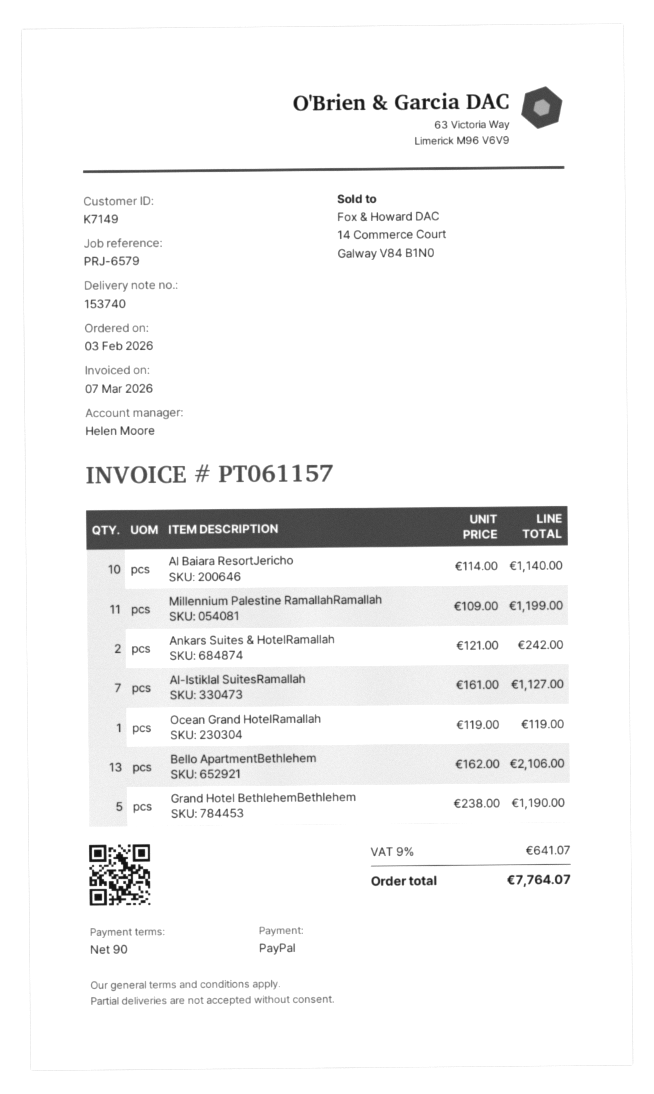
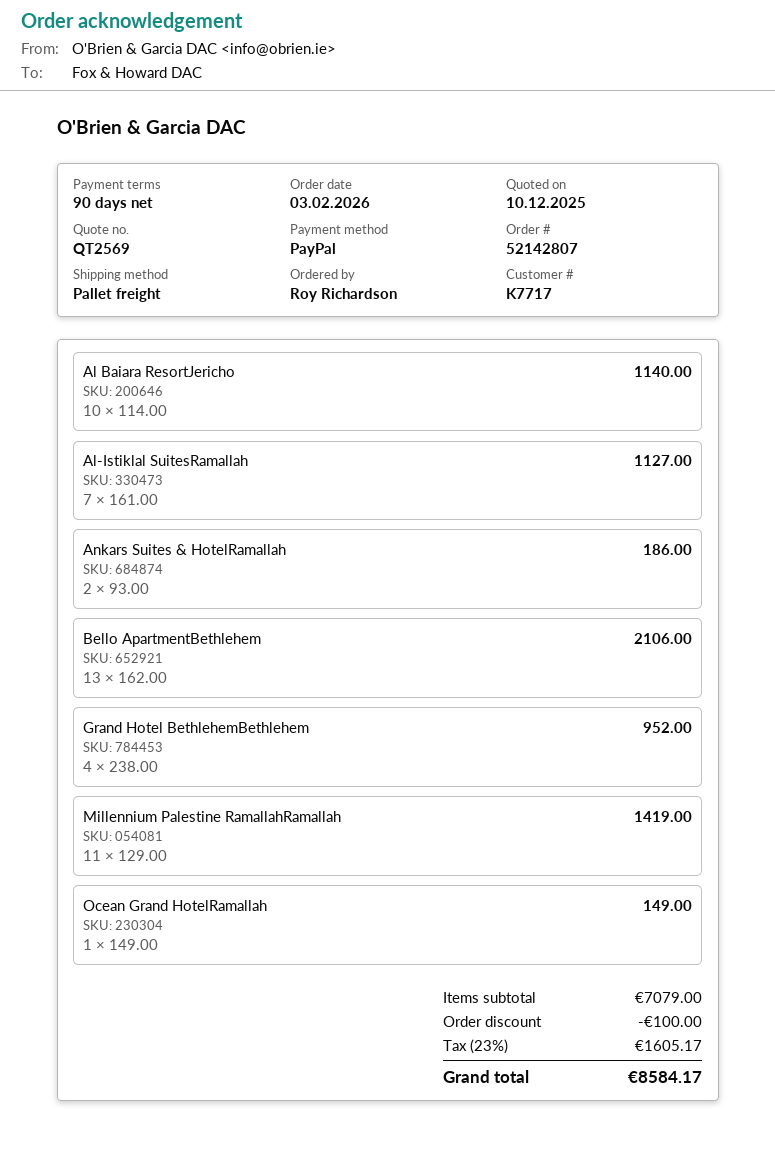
customer number: K7149 -> K7717
Millennium Palestine RamallahRamallah: 11 x 109.00 = 1199.00 -> 11 x 129.00 = 1419.00
Ankars Suites & HotelRamallah: 2 x 121.00 = 242.00 -> 2 x 93.00 = 186.00
Ocean Grand HotelRamallah: 1 x 119.00 = 119.00 -> 1 x 149.00 = 149.00
Grand Hotel BethlehemBethlehem: 5 x 238.00 = 1190.00 -> 4 x 238.00 = 952.00
discount: none -> 100.00
tax: 9% = 641.07 -> 23% = 1605.17
total: 7764.07 -> 8584.17

